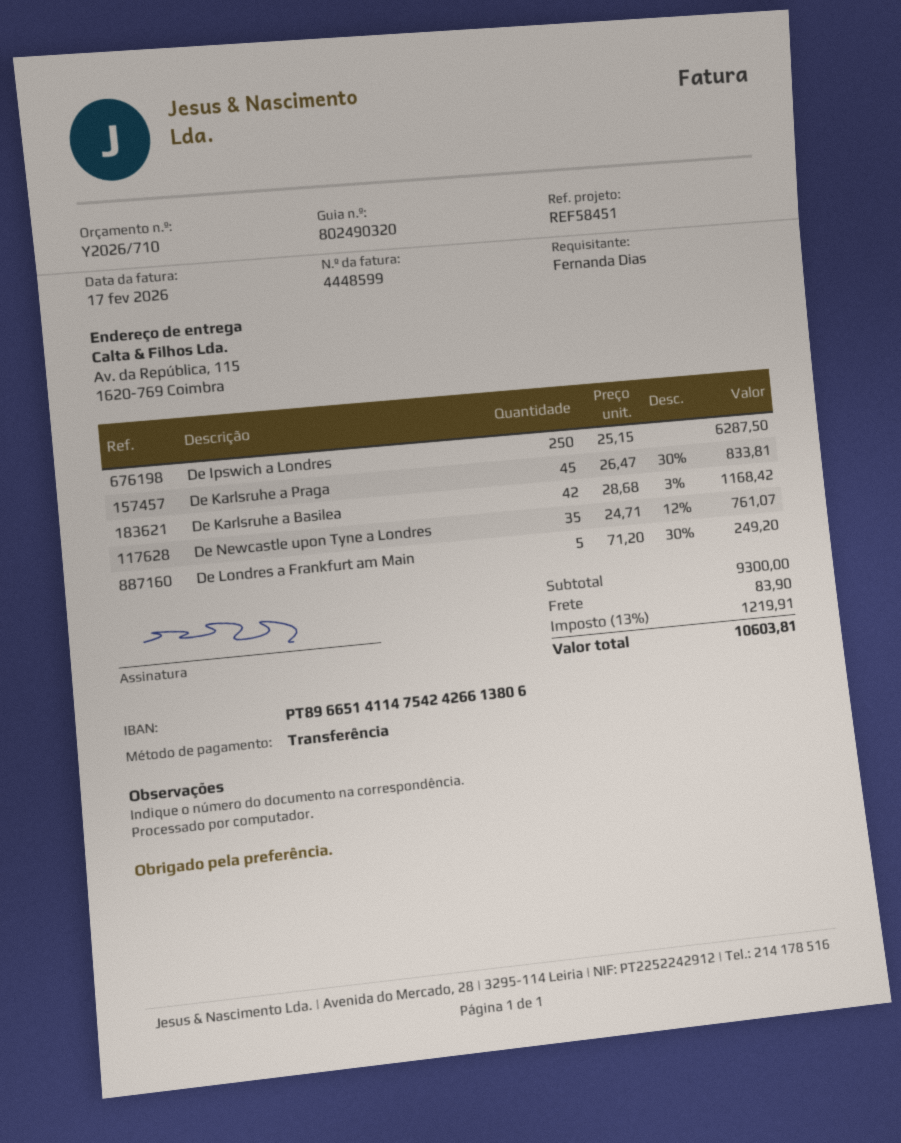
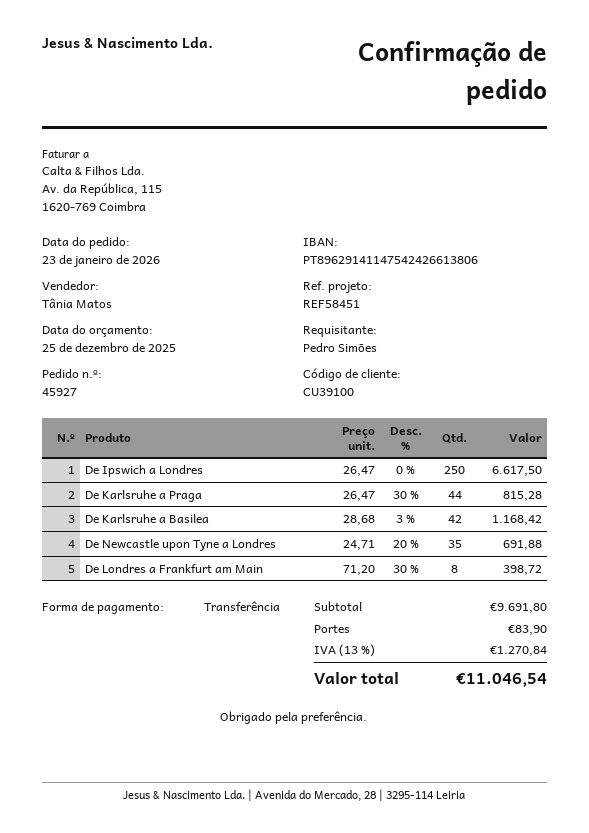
ordered by: Fernanda Dias -> Pedro Simões
bank account: PT89665141147542426613806 -> PT89629141147542426613806
De Ipswich a Londres: 250 x 25.15 = 6287.50 -> 250 x 26.47 = 6617.50
De Karlsruhe a Praga: 45 x 26.47 - 30% = 833.81 -> 44 x 26.47 - 30% = 815.28
De Newcastle upon Tyne a Londres: 35 x 24.71 - 12% = 761.07 -> 35 x 24.71 - 20% = 691.88
De Londres a Frankfurt am Main: 5 x 71.20 - 30% = 249.20 -> 8 x 71.20 - 30% = 398.72
subtotal: 9300.00 -> 9691.80
tax: 13% = 1219.91 -> 13% = 1270.84
total: 10603.81 -> 11046.54

